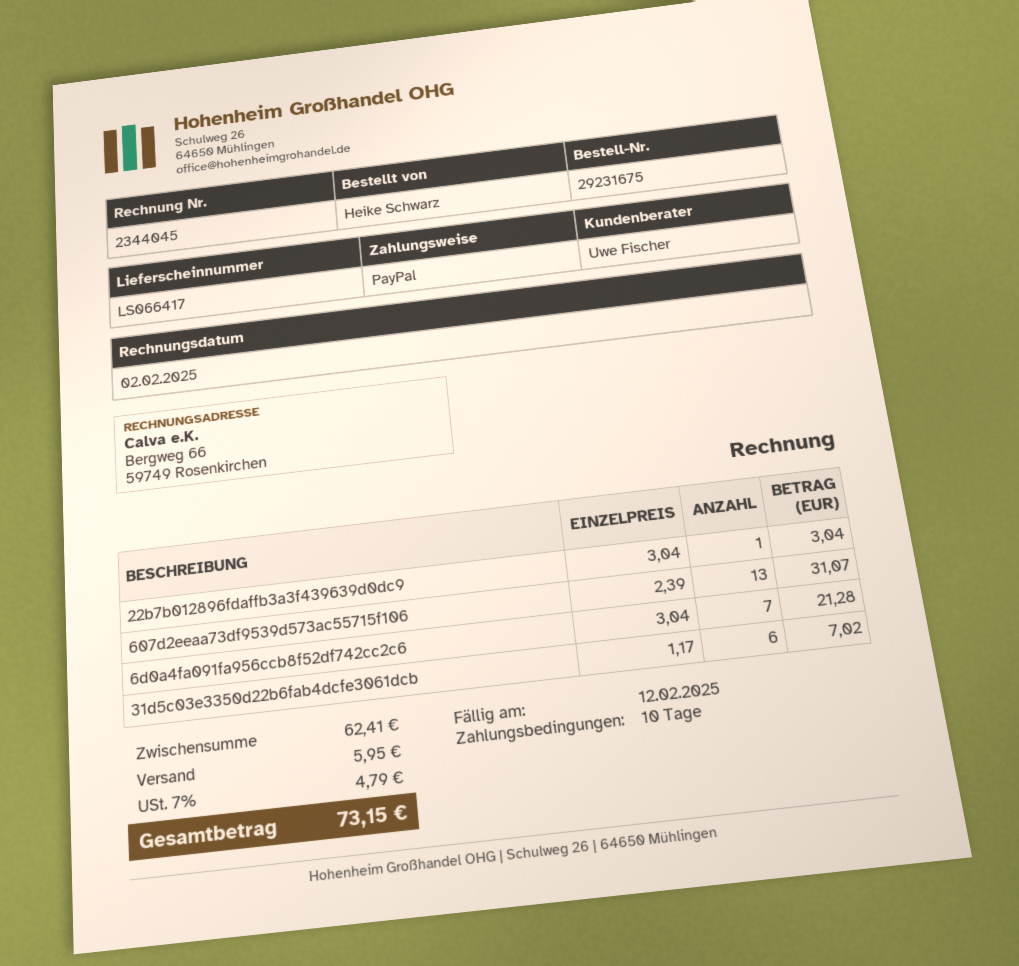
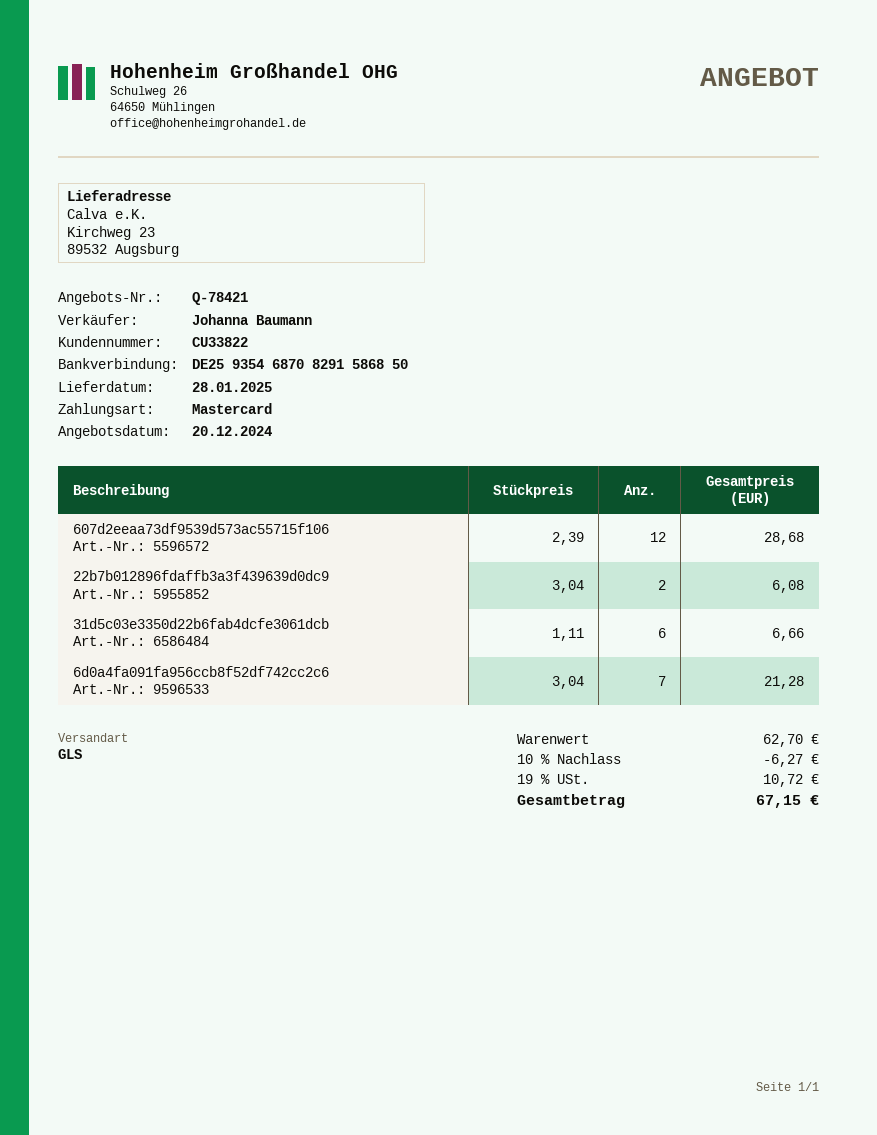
sales rep: Uwe Fischer -> Johanna Baumann
payment method: PayPal -> Mastercard
22b7b012896fdaffb3a3f439639d0dc9: 1 x 3.04 = 3.04 -> 2 x 3.04 = 6.08
607d2eeaa73df9539d573ac55715f106: 13 x 2.39 = 31.07 -> 12 x 2.39 = 28.68
31d5c03e3350d22b6fab4dcfe3061dcb: 6 x 1.17 = 7.02 -> 6 x 1.11 = 6.66
subtotal: 62.41 -> 62.70
discount: none -> 10% = 6.27
shipping: 5.95 -> none
tax: 7% = 4.79 -> 19% = 10.72
total: 73.15 -> 67.15

